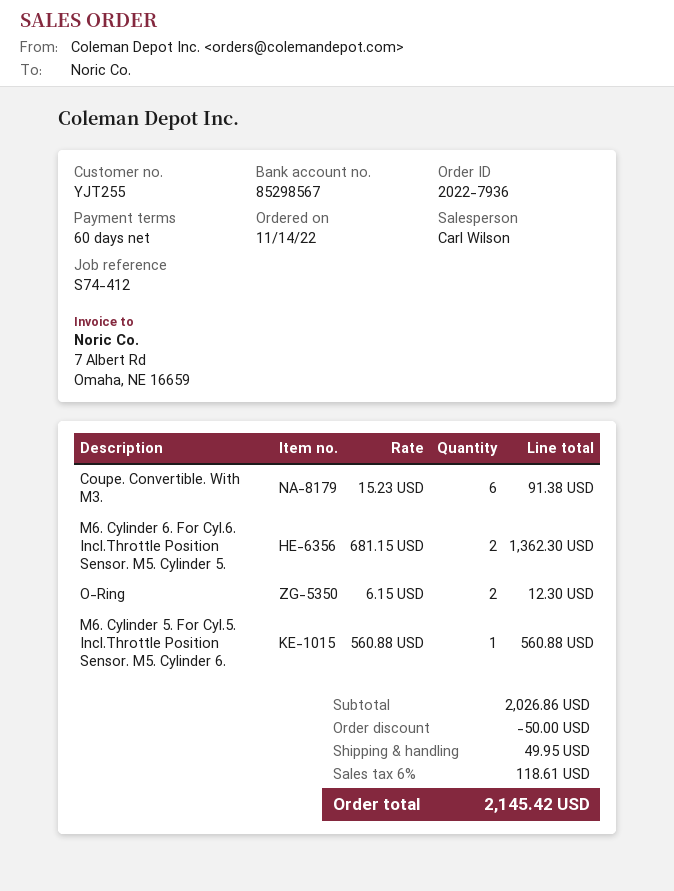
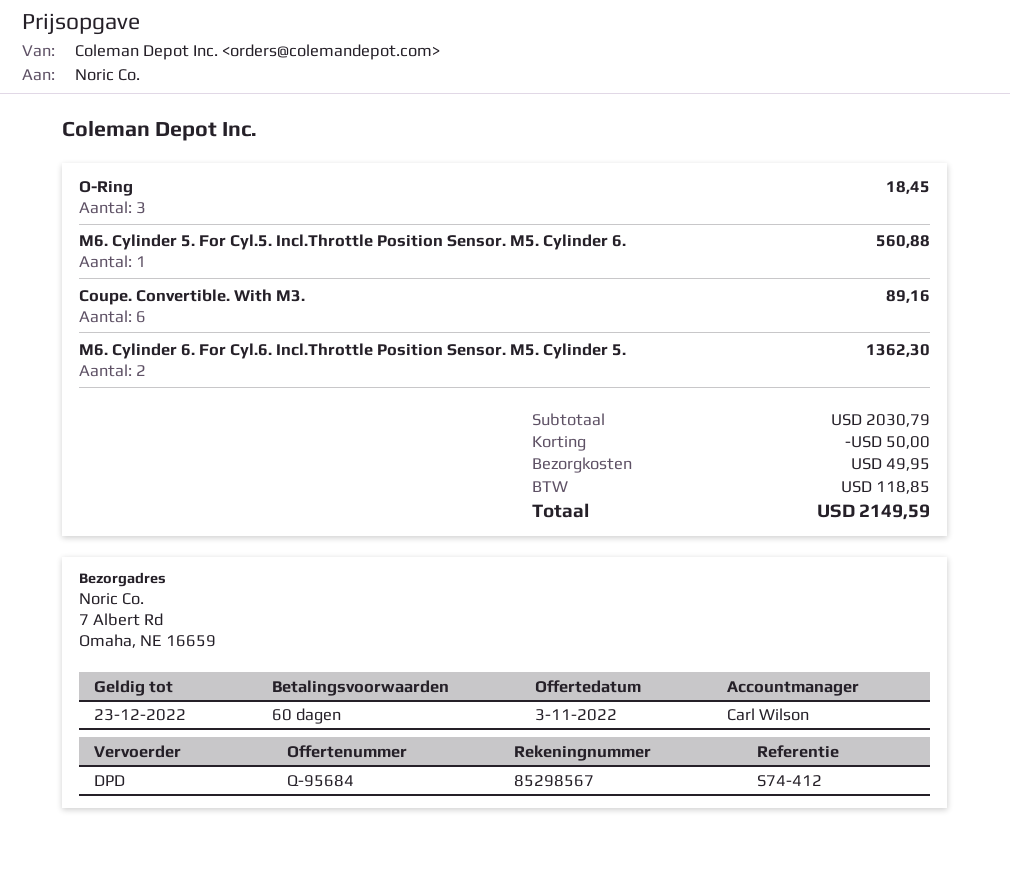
Coupe. Convertible. With M3.: 6 for 91.38 -> 6 for 89.16
O-Ring: 2 for 12.30 -> 3 for 18.45
subtotal: 2026.86 -> 2030.79
tax: 118.61 -> 118.85
total: 2145.42 -> 2149.59

